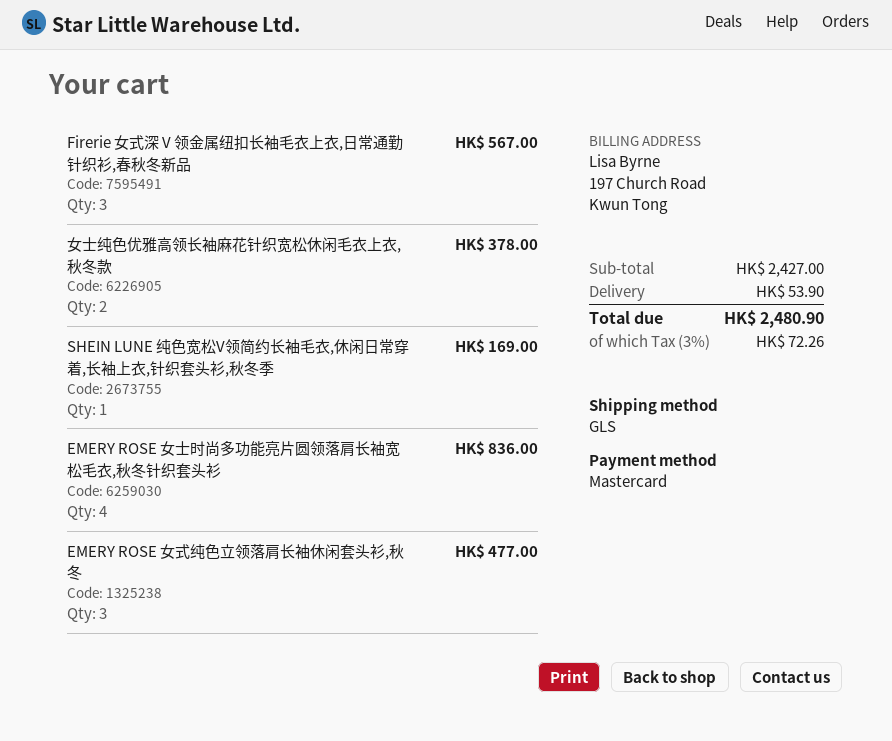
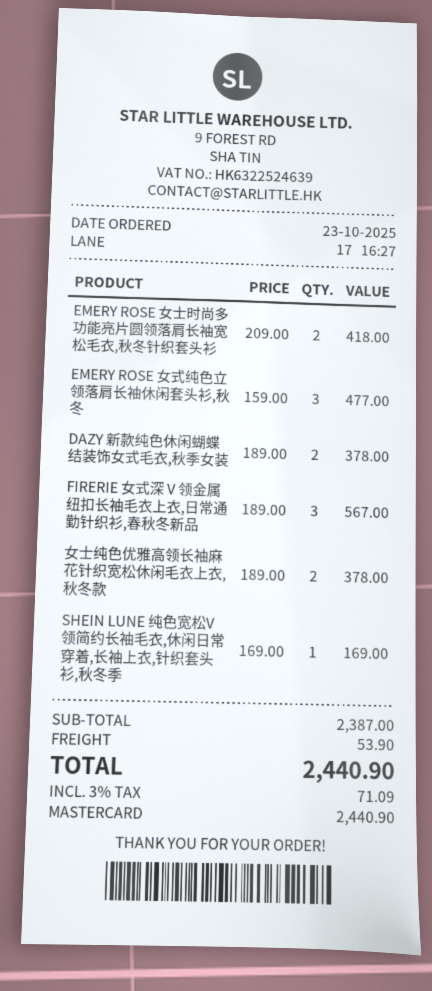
EMERY ROSE 女士时尚多功能亮片圆领落肩长袖宽松毛衣,秋冬针织套头衫: 4 for 836.00 -> 2 for 418.00
DAZY 新款纯色休闲蝴蝶结装饰女式毛衣,秋季女装: none -> 2 for 378.00
subtotal: 2427.00 -> 2387.00
tax: 3% = 72.26 -> 3% = 71.09
total: 2480.90 -> 2440.90

